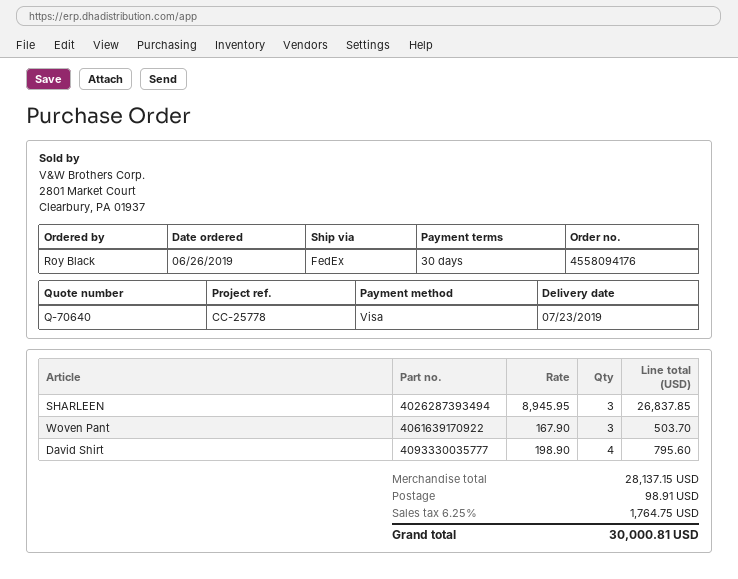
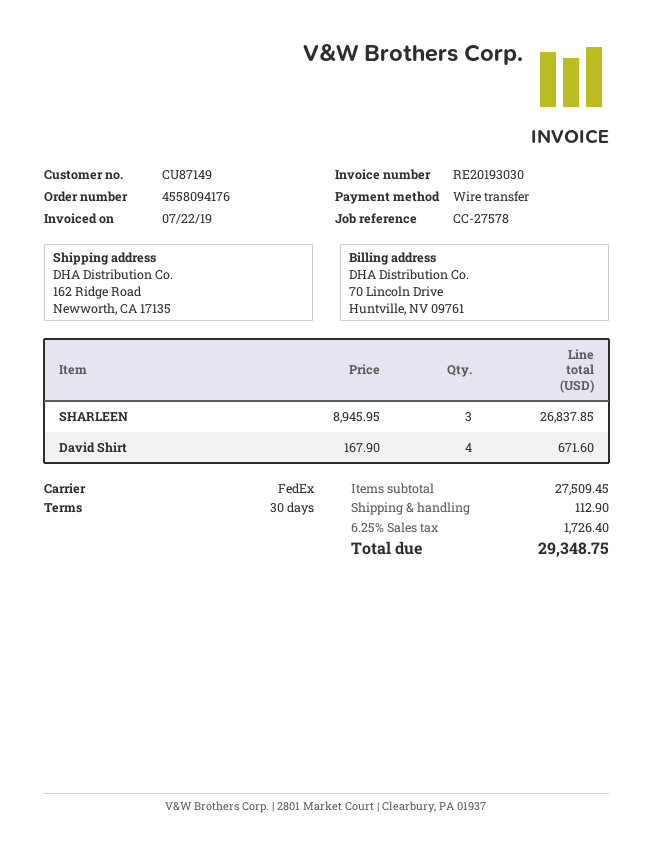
reference: CC-25778 -> CC-27578
payment method: Visa -> bank transfer
Woven Pant: 3 x 167.90 = 503.70 -> none
David Shirt: 4 x 198.90 = 795.60 -> 4 x 167.90 = 671.60
subtotal: 28137.15 -> 27509.45
shipping: 98.91 -> 112.90
tax: 6.25% = 1764.75 -> 6.25% = 1726.40
total: 30000.81 -> 29348.75

